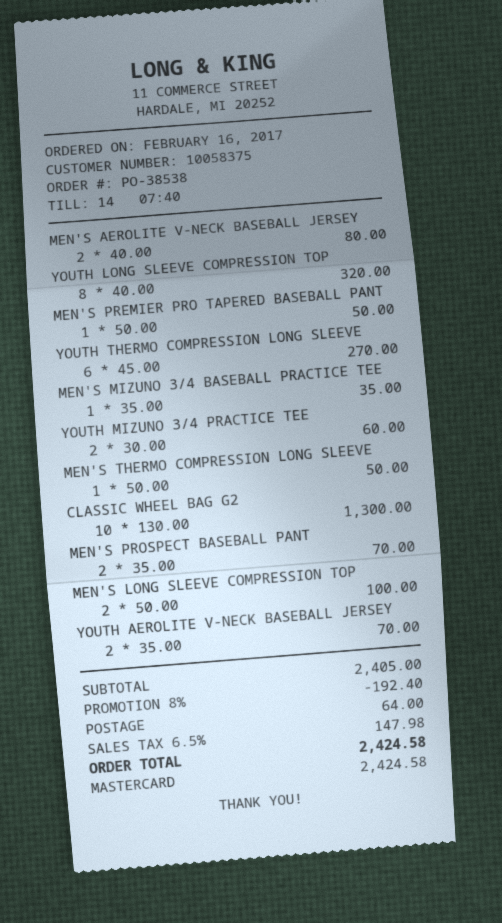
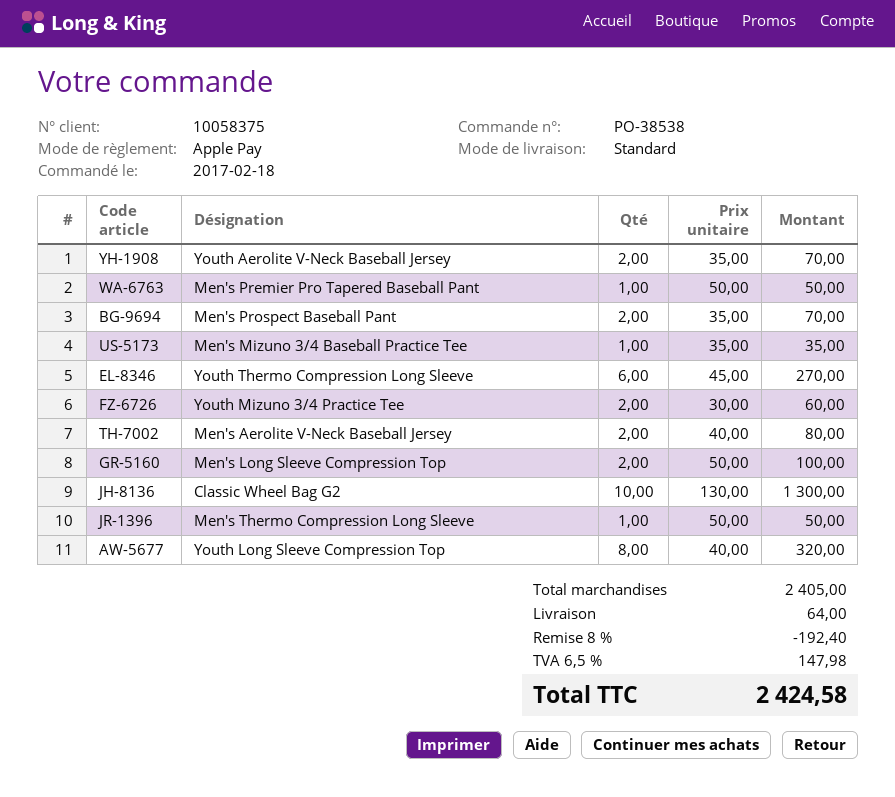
order date: 2017-02-16 -> 2017-02-18
payment method: Mastercard -> Apple Pay

